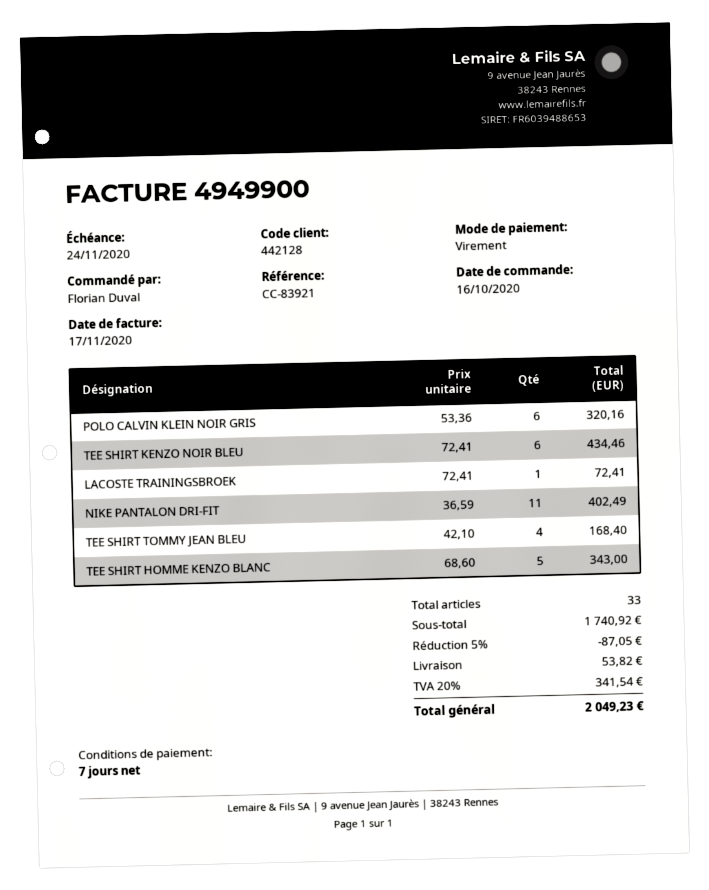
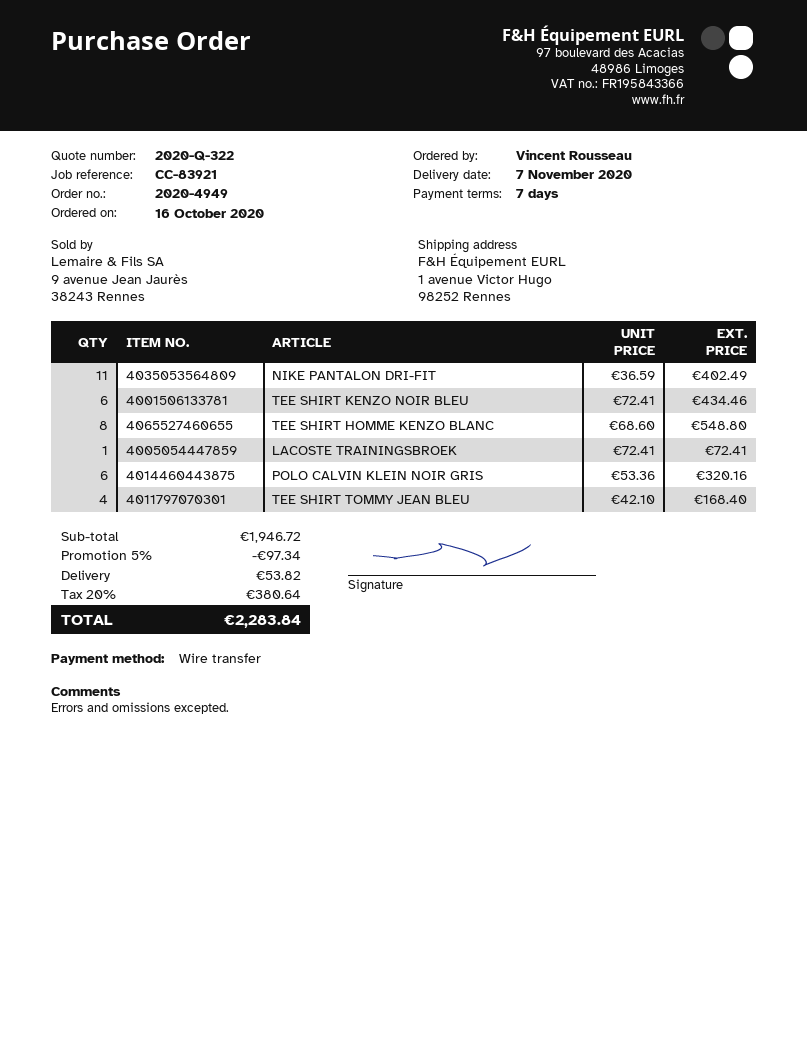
ordered by: Florian Duval -> Vincent Rousseau
TEE SHIRT HOMME KENZO BLANC: 5 x 68.60 = 343.00 -> 8 x 68.60 = 548.80
subtotal: 1740.92 -> 1946.72
discount: 5% = 87.05 -> 5% = 97.34
tax: 20% = 341.54 -> 20% = 380.64
total: 2049.23 -> 2283.84

